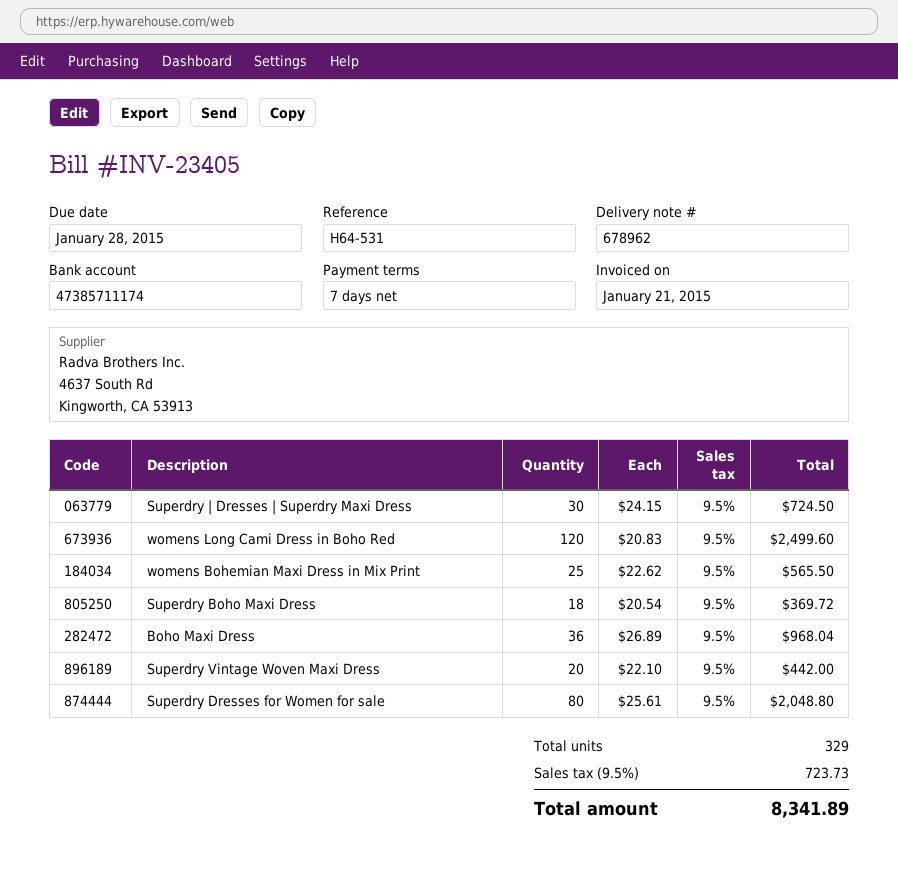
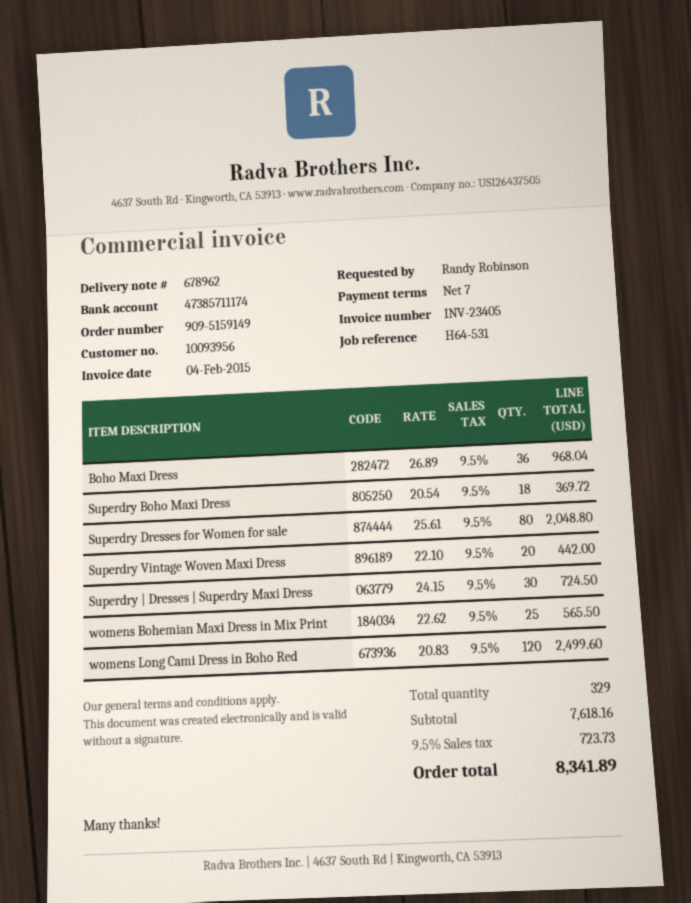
invoice date: 2015-01-21 -> 2015-02-04

